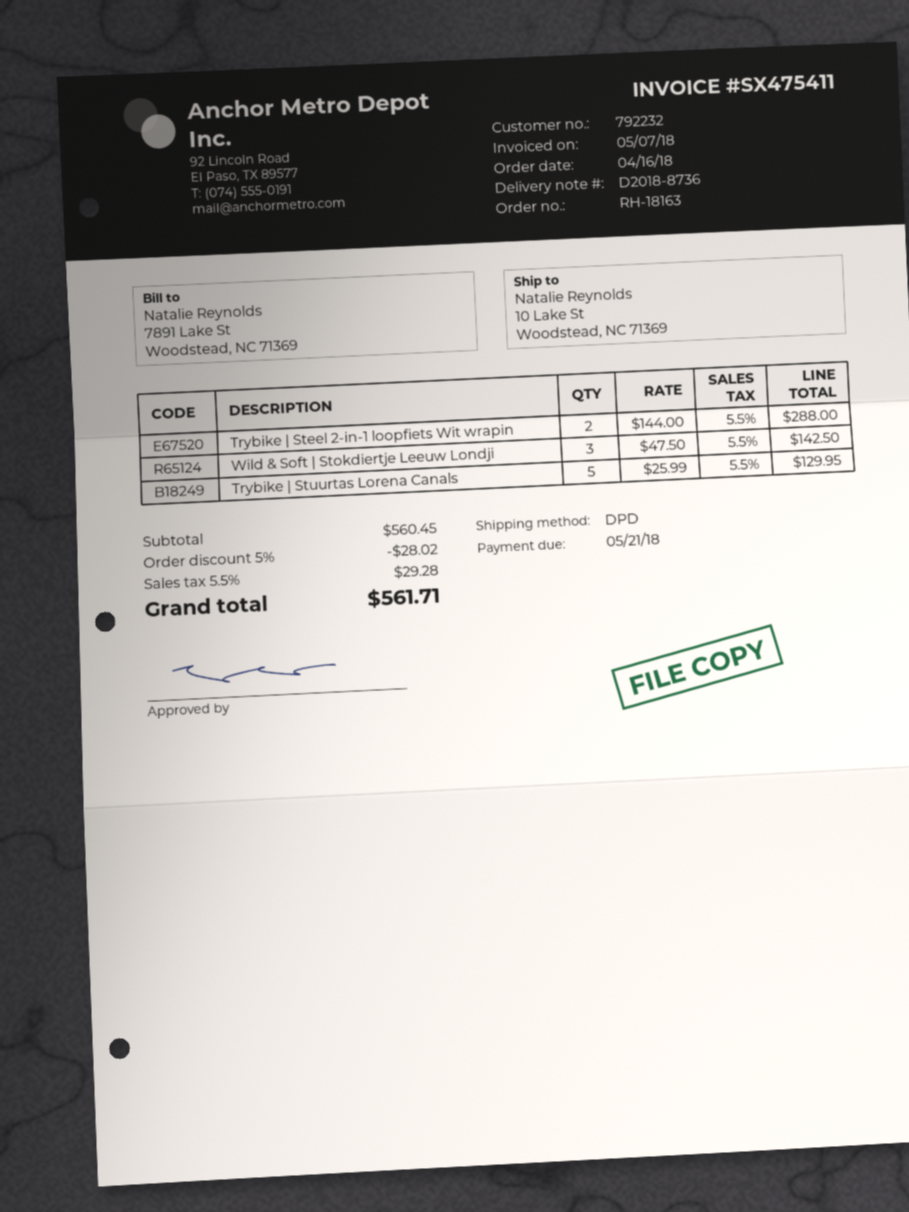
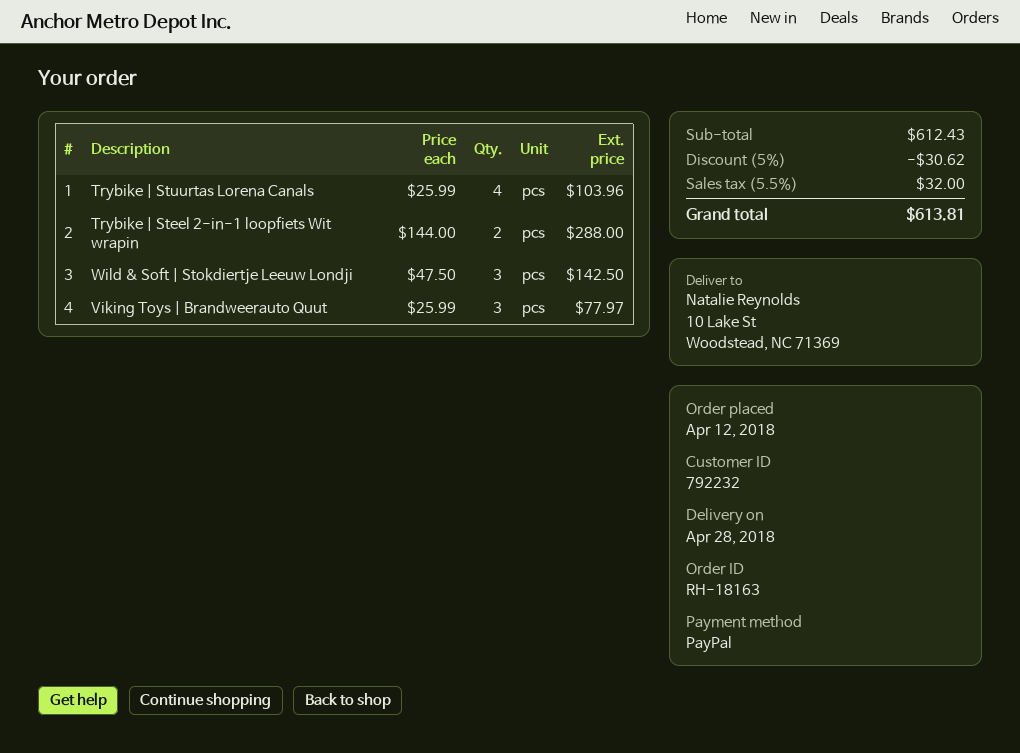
order date: 2018-04-16 -> 2018-04-12
Trybike | Stuurtas Lorena Canals: 5 x 25.99 = 129.95 -> 4 x 25.99 = 103.96
Viking Toys | Brandweerauto Quut: none -> 3 x 25.99 = 77.97
subtotal: 560.45 -> 612.43
discount: 5% = 28.02 -> 5% = 30.62
tax: 5.5% = 29.28 -> 5.5% = 32.00
total: 561.71 -> 613.81

